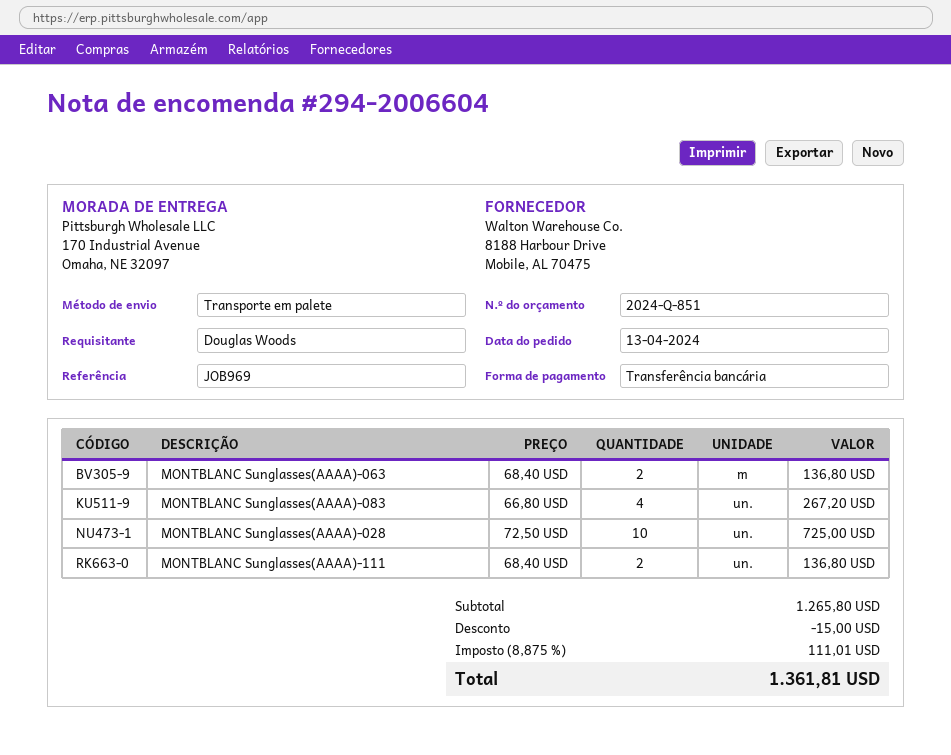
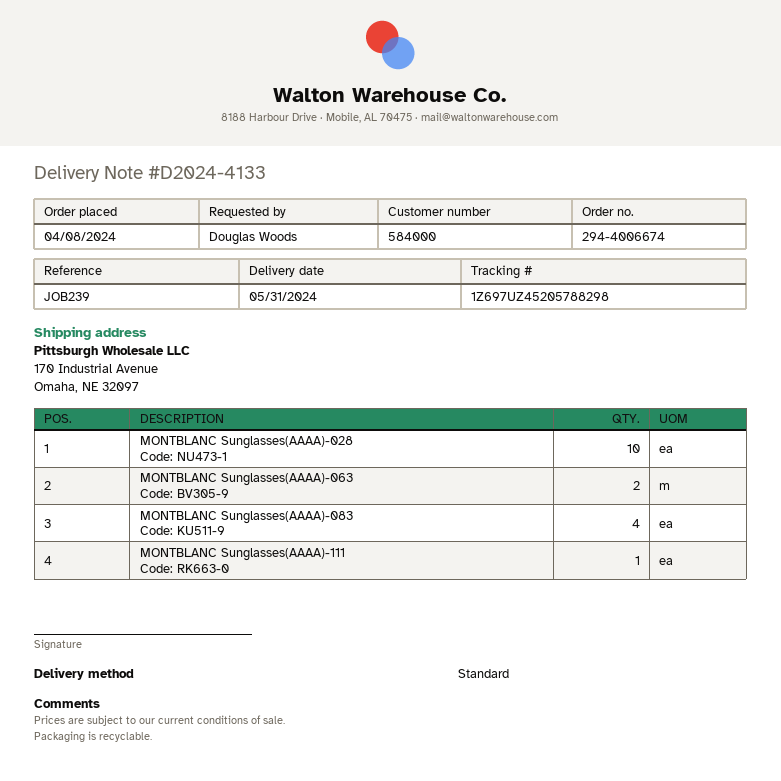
order number: 294-2006604 -> 294-4006674
order date: 2024-04-13 -> 2024-04-08
reference: JOB969 -> JOB239
shipping method: pallet freight -> standard
MONTBLANC Sunglasses(AAAA)-111: 2 -> 1

